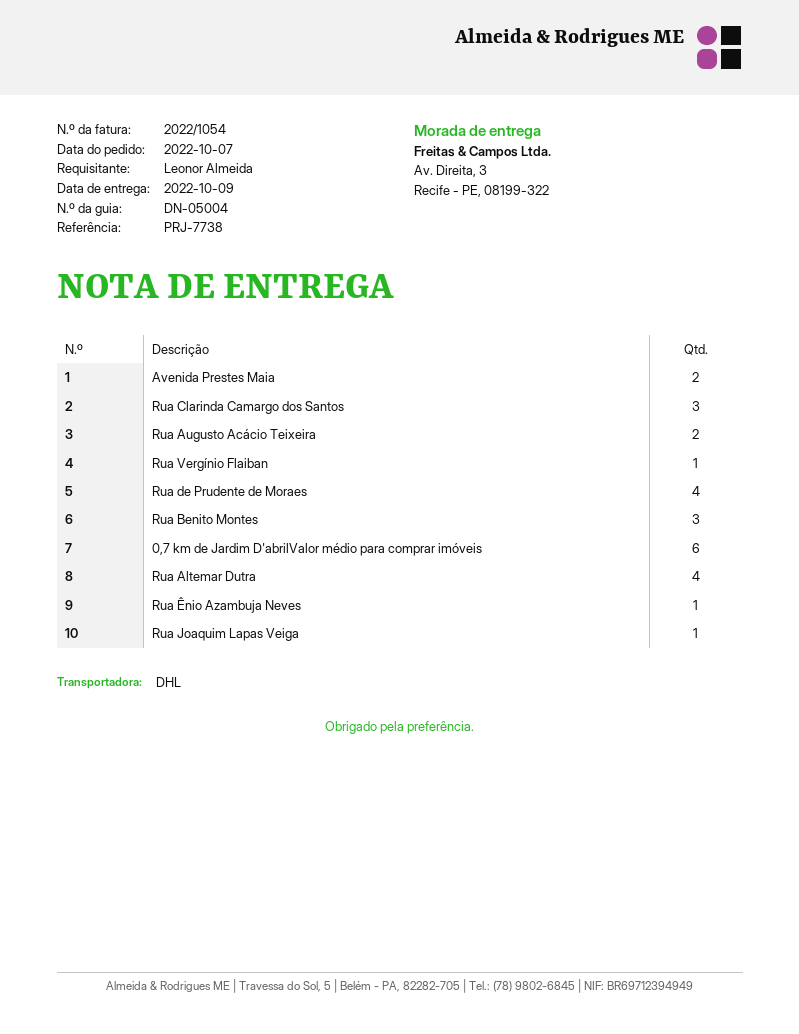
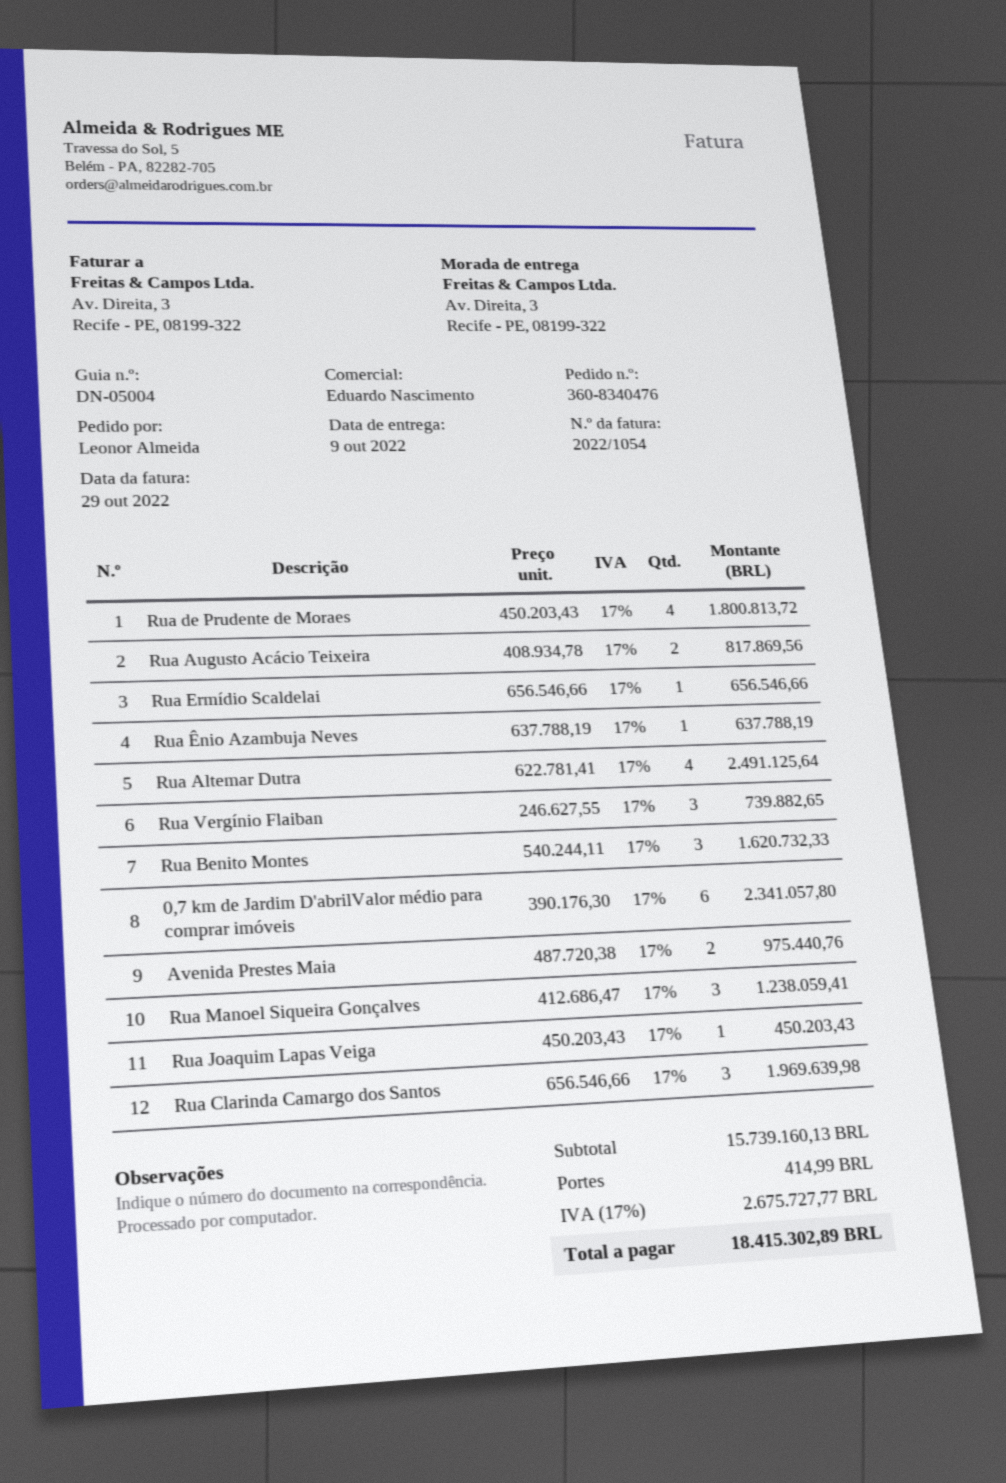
Rua Vergínio Flaiban: 1 -> 3
Rua Ermídio Scaldelai: none -> 1
Rua Manoel Siqueira Gonçalves: none -> 3

